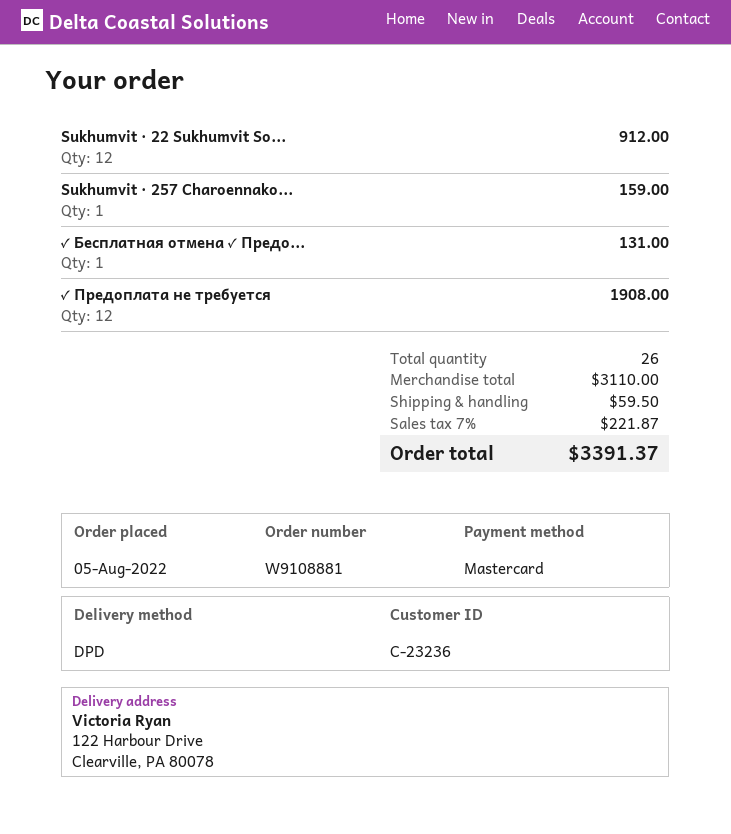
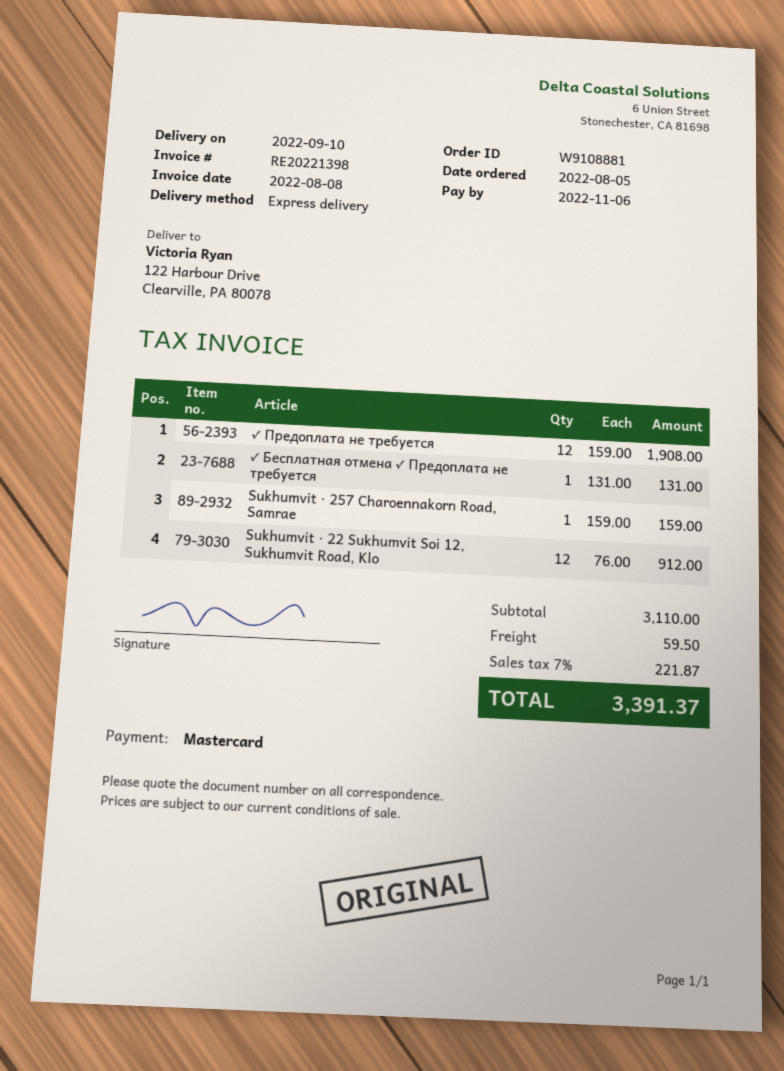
shipping method: DPD -> express

